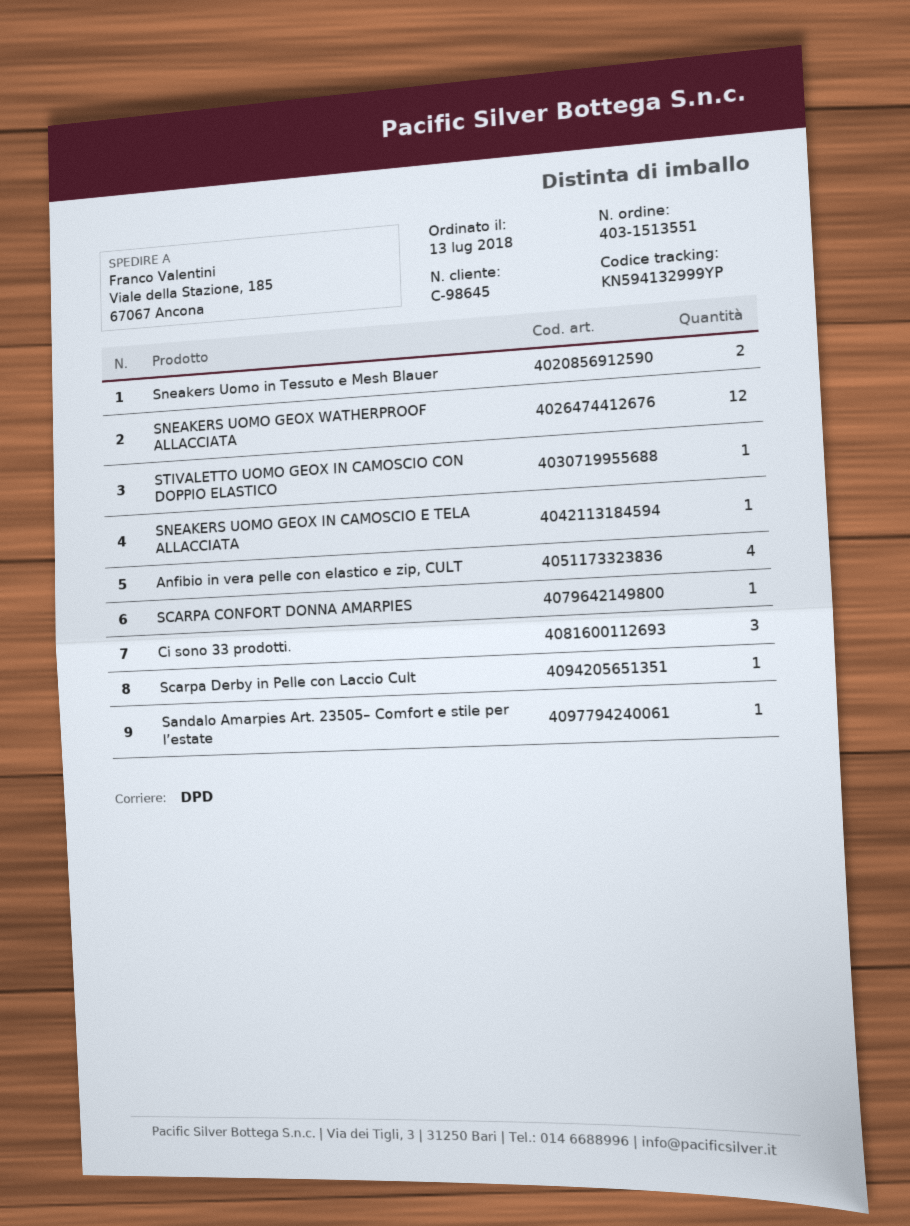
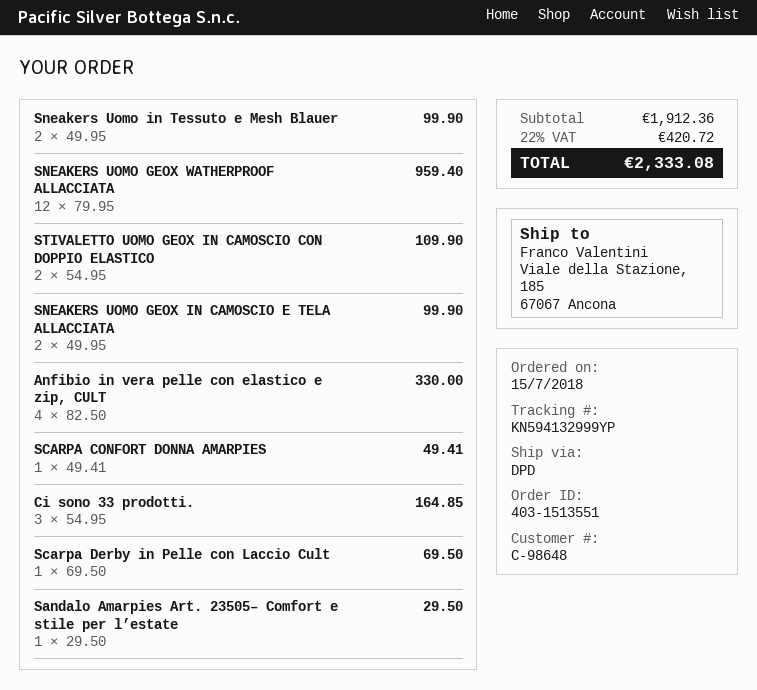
order date: 2018-07-13 -> 2018-07-15
customer number: C-98645 -> C-98648
STIVALETTO UOMO GEOX IN CAMOSCIO CON DOPPIO ELASTICO: 1 -> 2
SNEAKERS UOMO GEOX IN CAMOSCIO E TELA ALLACCIATA: 1 -> 2

